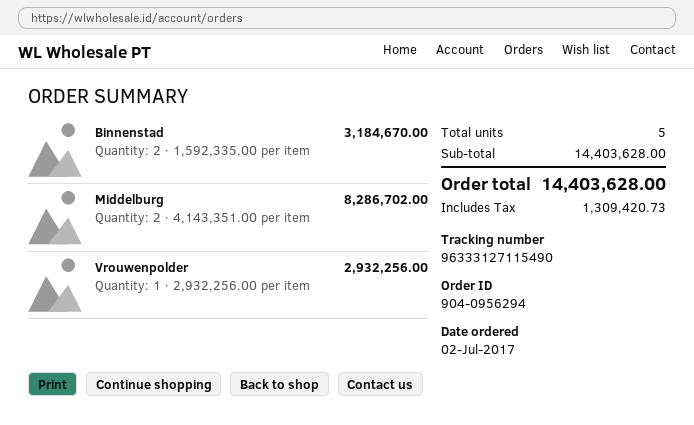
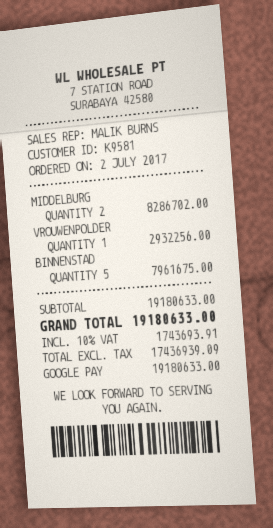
Binnenstad: 2 for 3184670.00 -> 5 for 7961675.00
subtotal: 14403628.00 -> 19180633.00
tax: 1309420.73 -> 1743693.91
total: 14403628.00 -> 19180633.00

